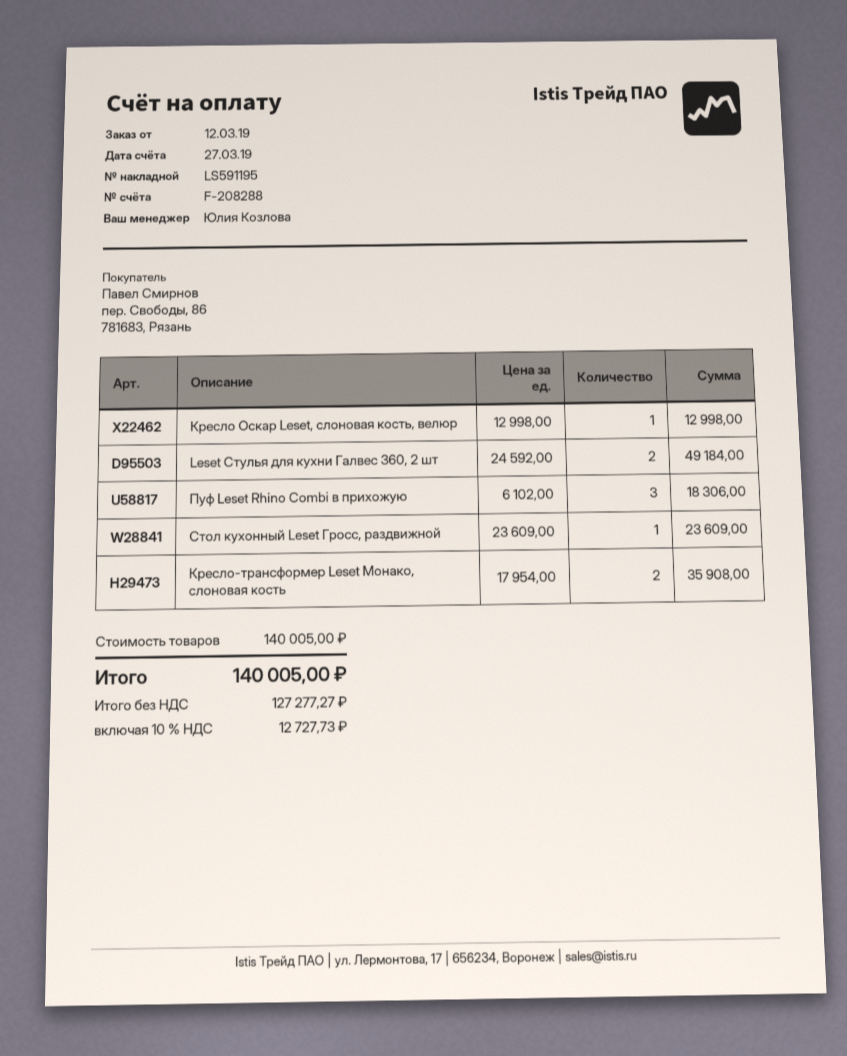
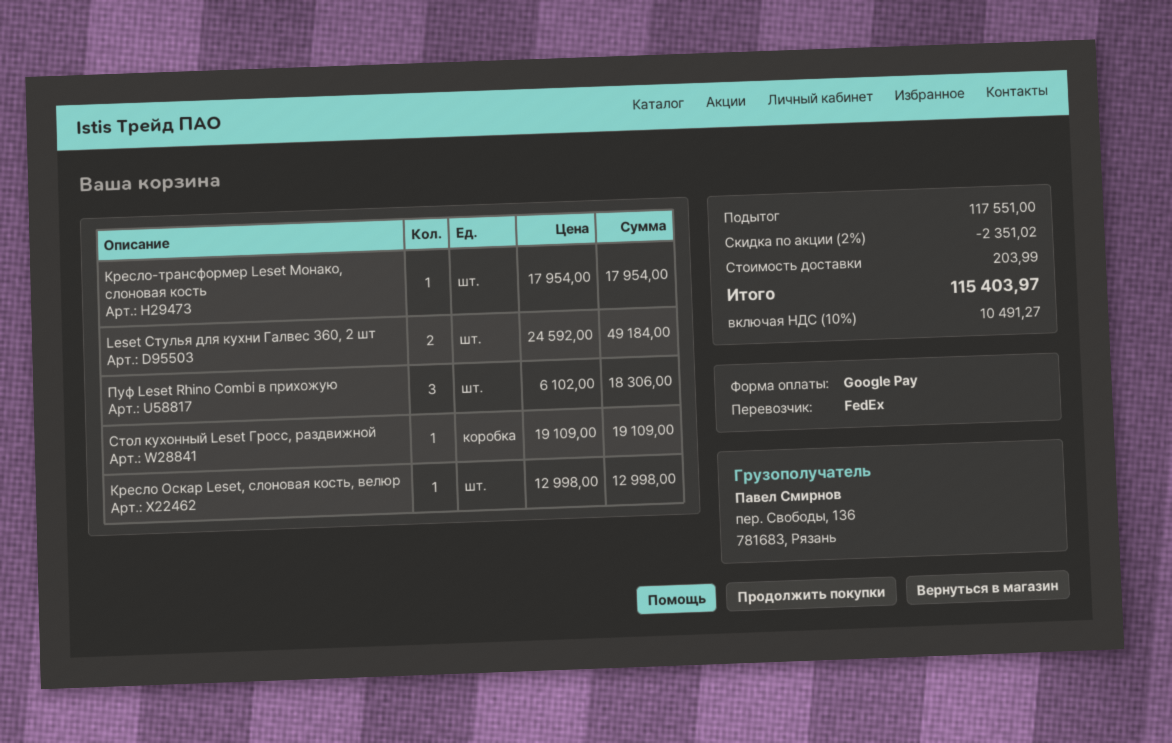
Стол кухонный Leset Гросс, раздвижной: 1 x 23609.00 = 23609.00 -> 1 x 19109.00 = 19109.00
Кресло-трансформер Leset Монако, слоновая кость: 2 x 17954.00 = 35908.00 -> 1 x 17954.00 = 17954.00
subtotal: 140005.00 -> 117551.00
discount: none -> 2% = 2351.02
shipping: none -> 203.99
tax: 10% = 12727.73 -> 10% = 10491.27
total: 140005.00 -> 115403.97

